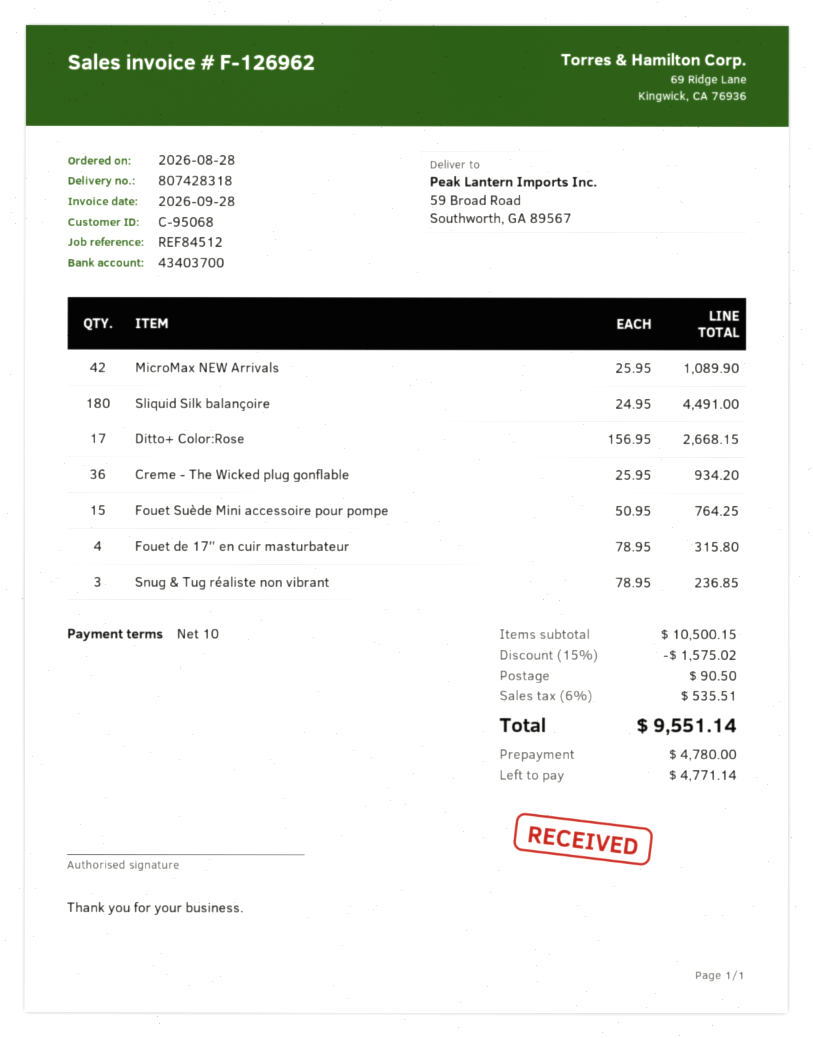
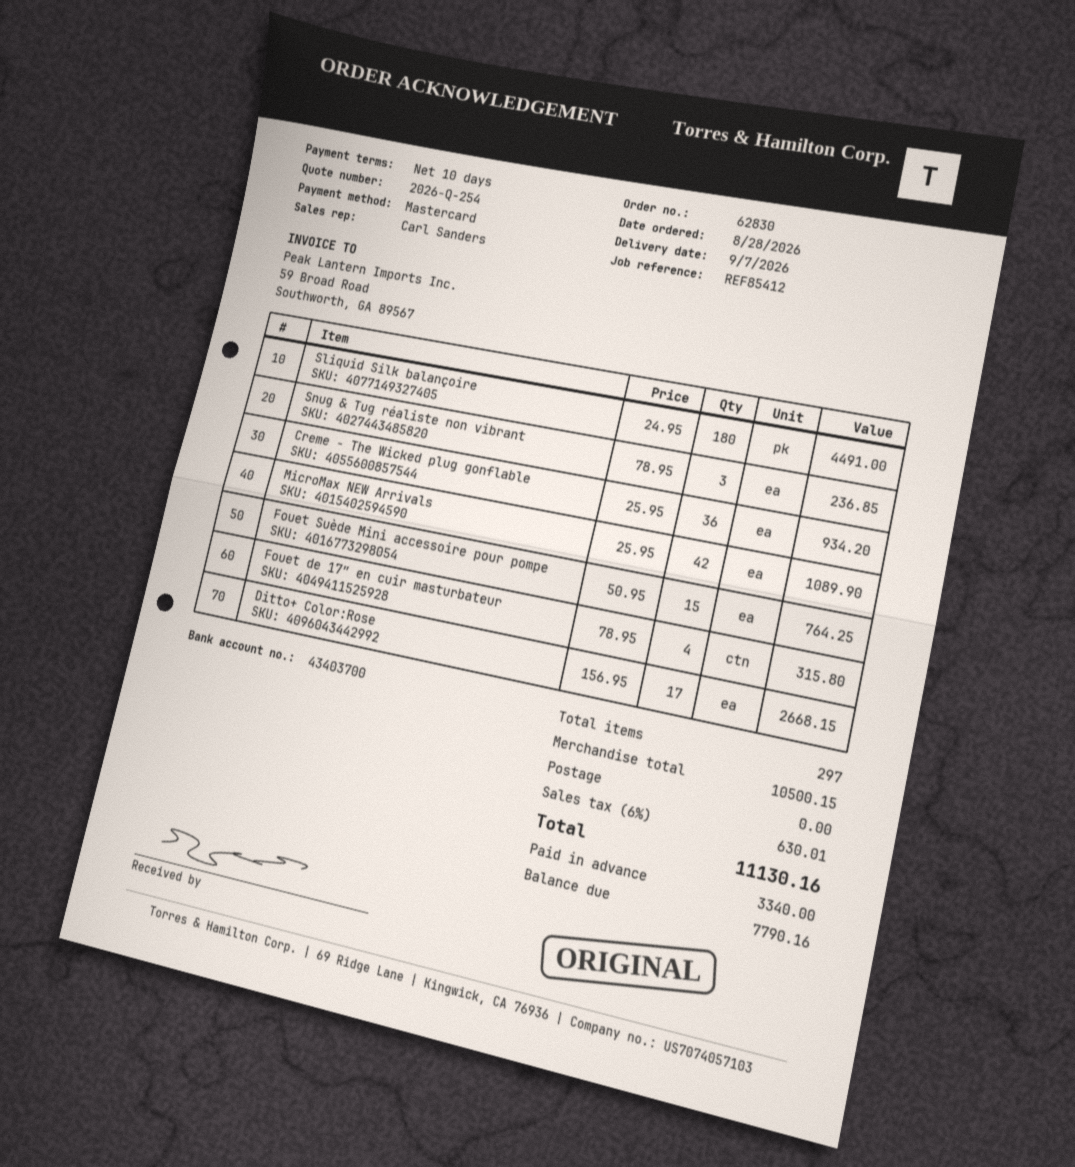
reference: REF84512 -> REF85412
discount: 15% = 1575.02 -> none
shipping: 90.50 -> 0.00
tax: 6% = 535.51 -> 6% = 630.01
total: 9551.14 -> 11130.16
deposit: 4780.00 -> 3340.00
balance: 4771.14 -> 7790.16

